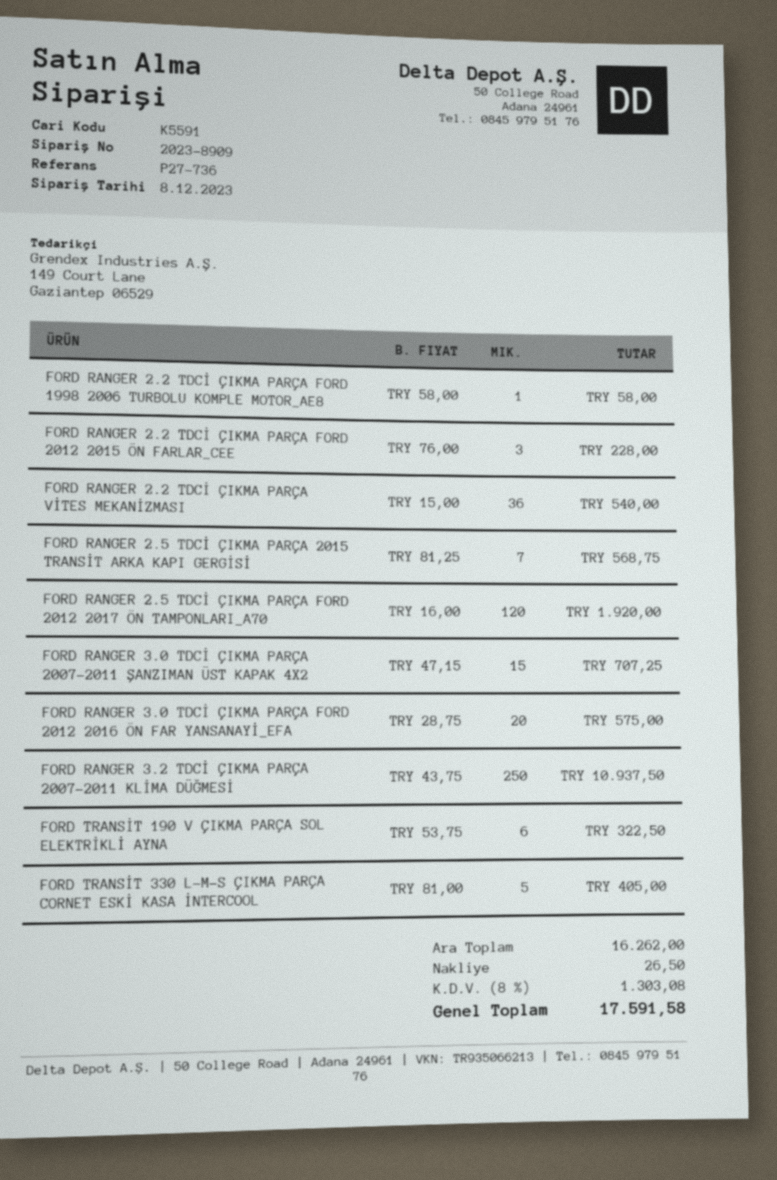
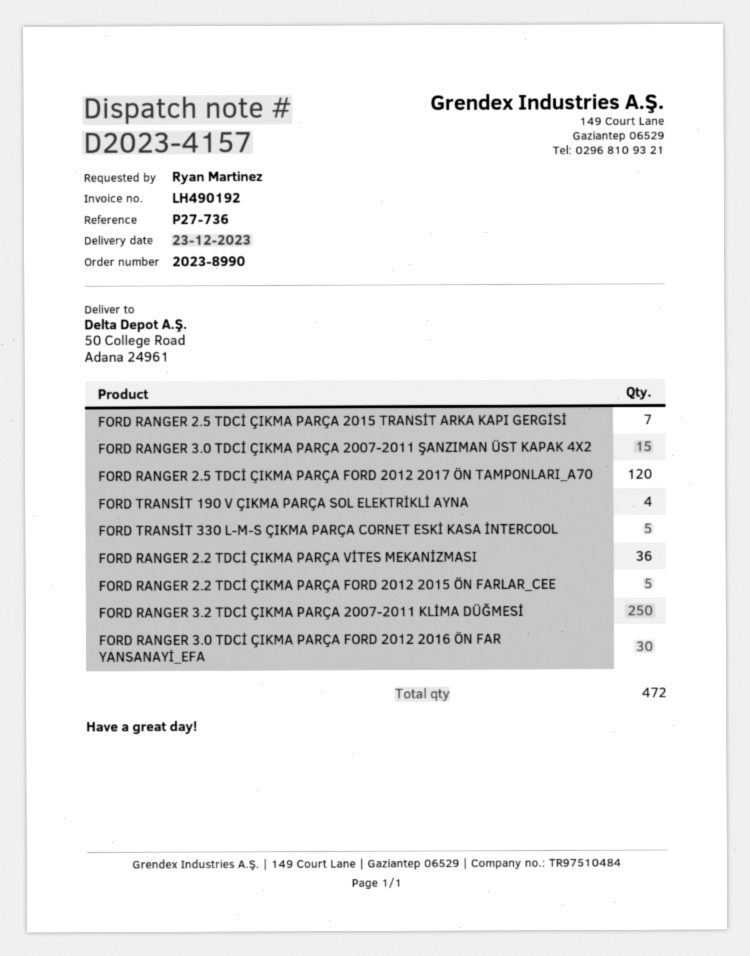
order number: 2023-8909 -> 2023-8990
FORD RANGER 2.2 TDCİ ÇIKMA PARÇA FORD 1998 2006 TURBOLU KOMPLE MOTOR_AE8: 1 -> none
FORD RANGER 2.2 TDCİ ÇIKMA PARÇA FORD 2012 2015 ÖN FARLAR_CEE: 3 -> 5
FORD RANGER 3.0 TDCİ ÇIKMA PARÇA FORD 2012 2016 ÖN FAR YANSANAYİ_EFA: 20 -> 30
FORD TRANSİT 190 V ÇIKMA PARÇA SOL ELEKTRİKLİ AYNA: 6 -> 4

